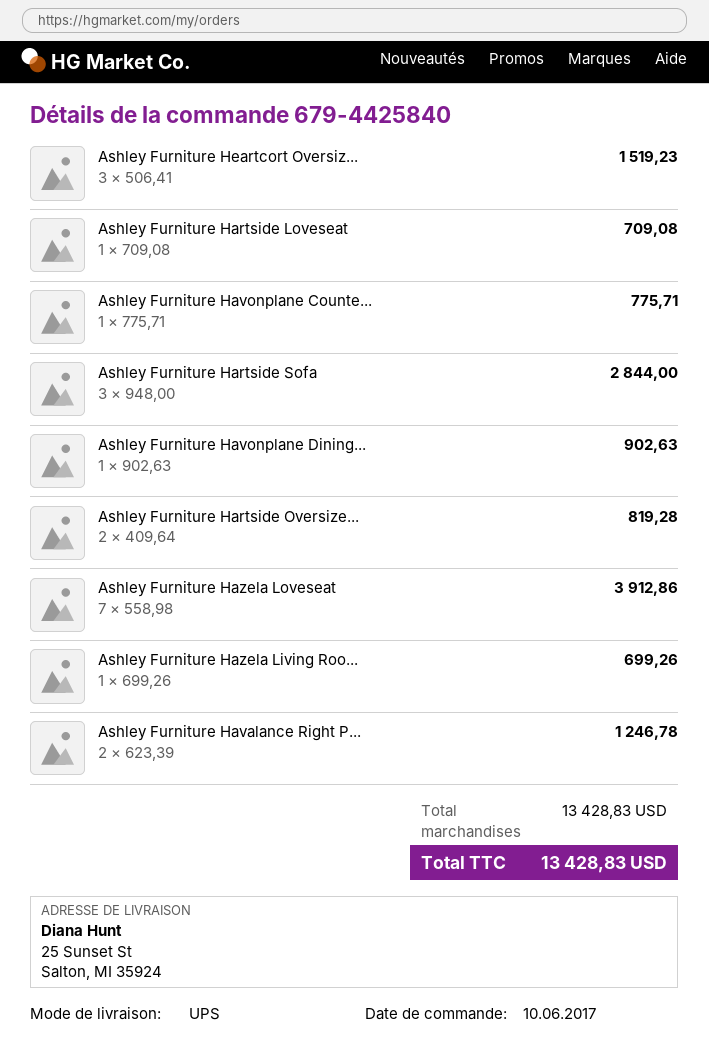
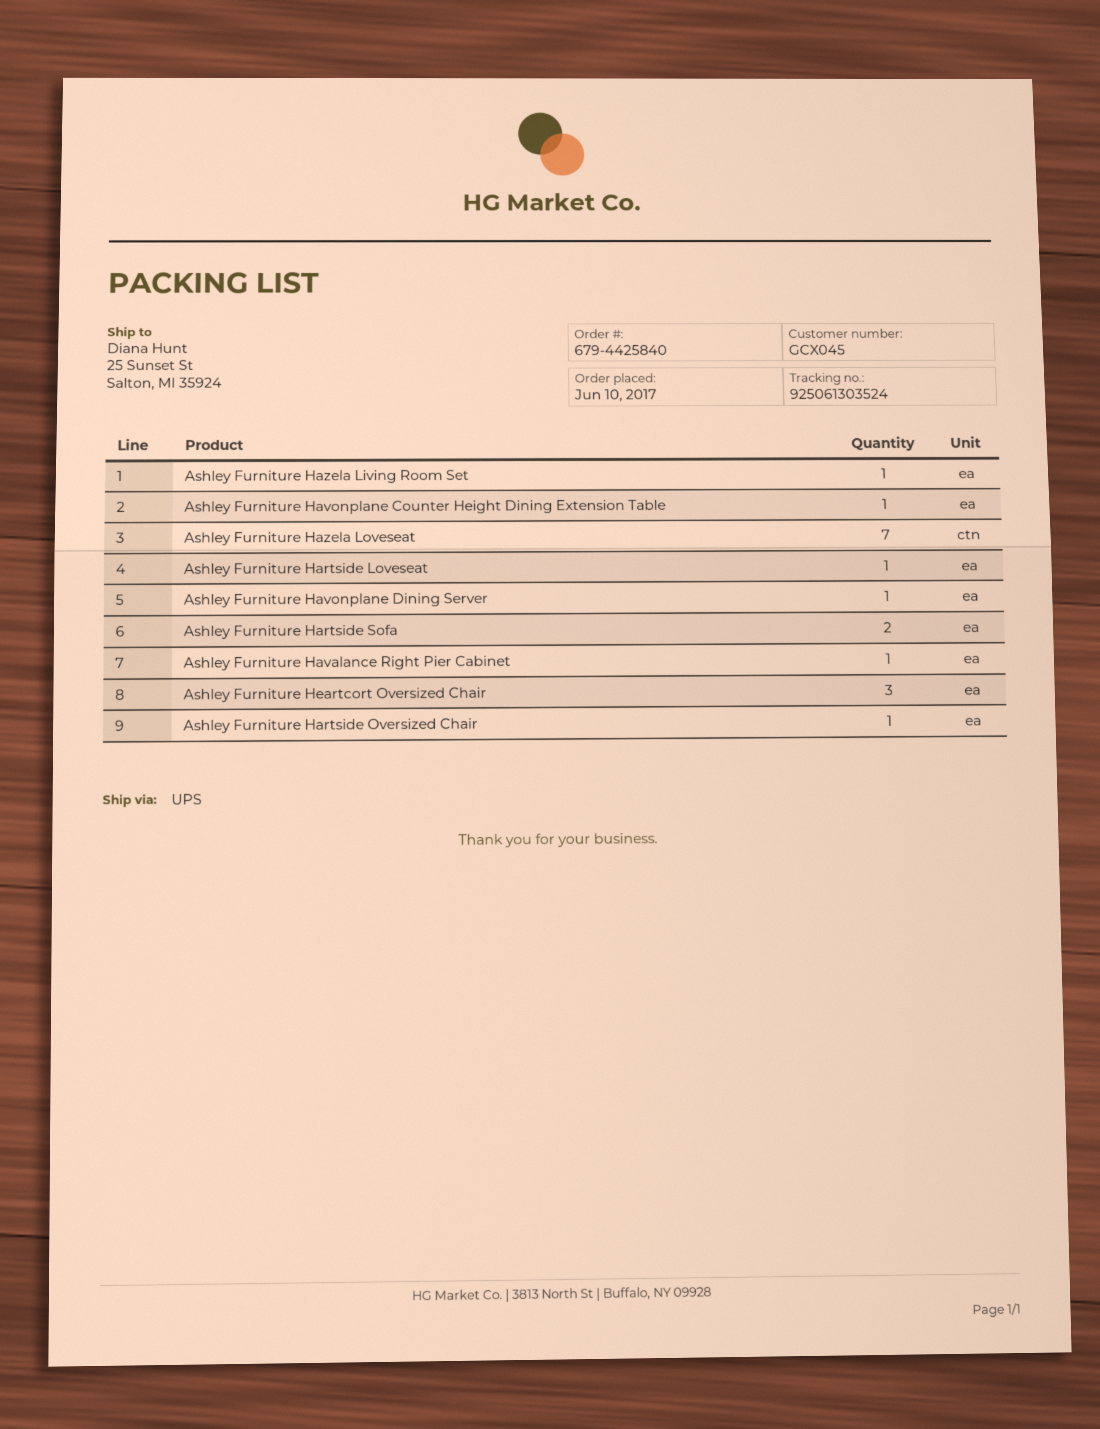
Ashley Furniture Hartside Sofa: 3 -> 2
Ashley Furniture Hartside Oversize...: 2 -> 1
Ashley Furniture Havalance Right P...: 2 -> 1

